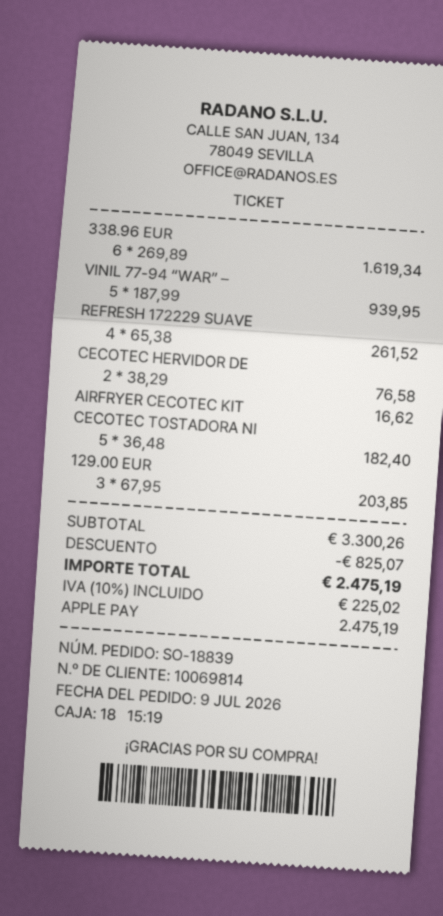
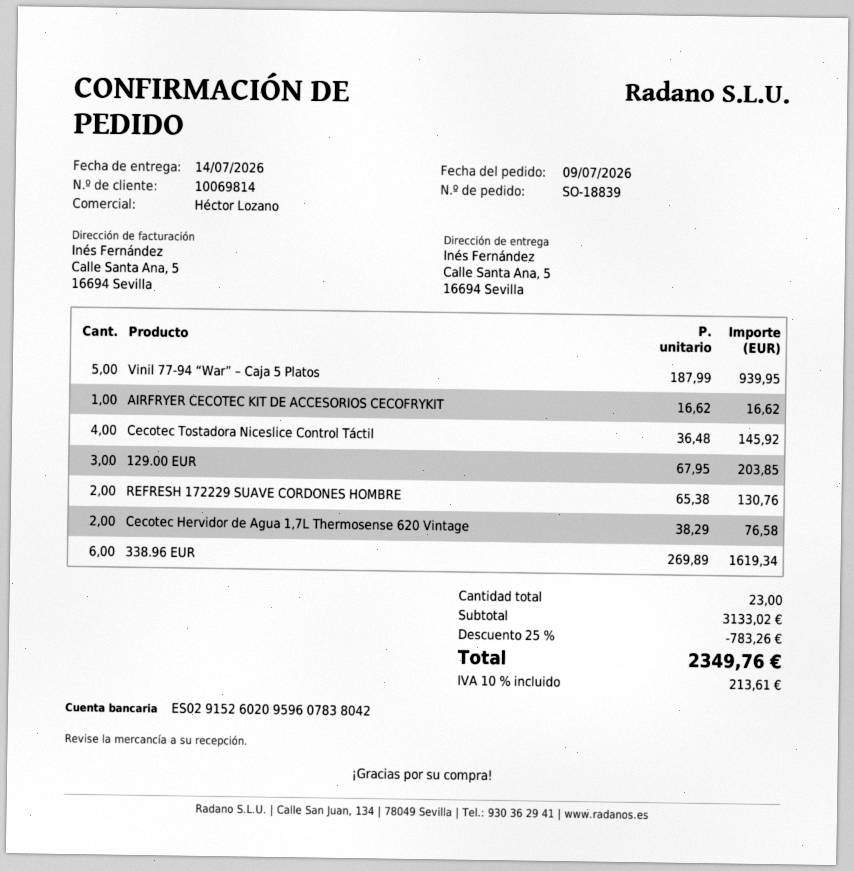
REFRESH 172229 SUAVE: 4 x 65.38 = 261.52 -> 2 x 65.38 = 130.76
CECOTEC TOSTADORA NI: 5 x 36.48 = 182.40 -> 4 x 36.48 = 145.92
subtotal: 3300.26 -> 3133.02
discount: 825.07 -> 783.26
tax: 10% = 225.02 -> 10% = 213.61
total: 2475.19 -> 2349.76

